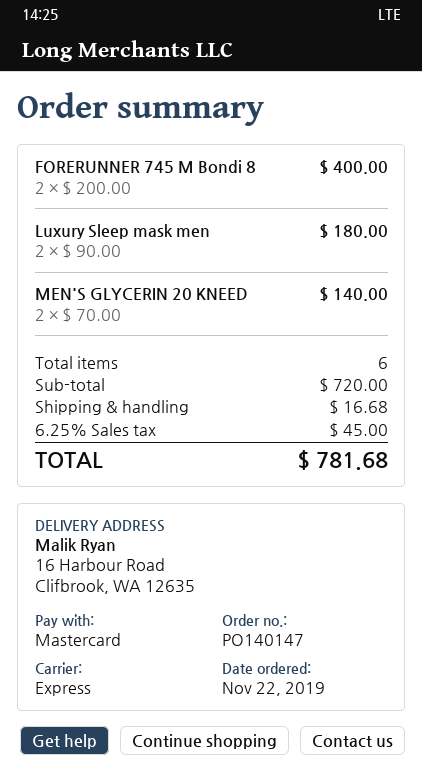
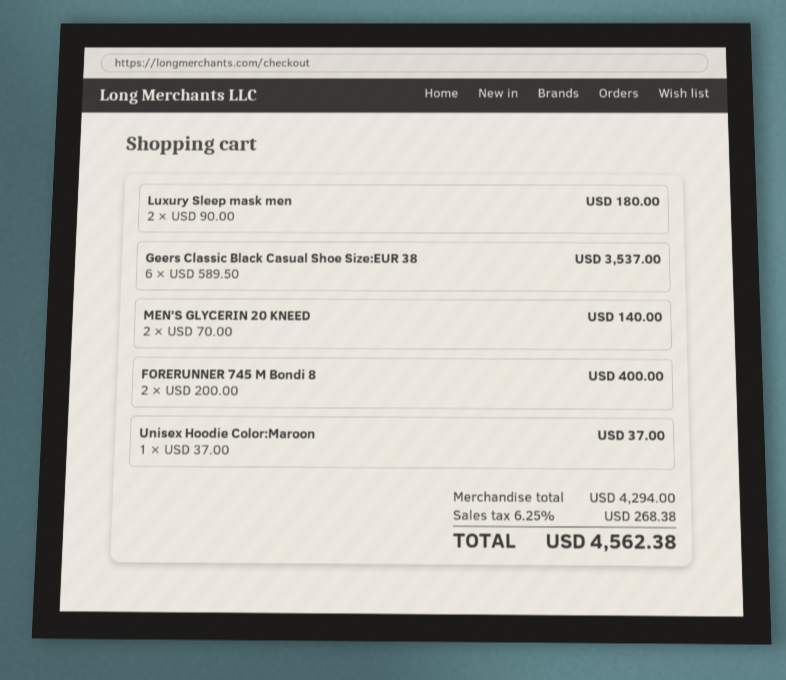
Geers Classic Black Casual Shoe Size:EUR 38: none -> 6 x 589.50 = 3537.00
Unisex Hoodie Color:Maroon: none -> 1 x 37.00 = 37.00
subtotal: 720.00 -> 4294.00
shipping: 16.68 -> none
tax: 6.25% = 45.00 -> 6.25% = 268.38
total: 781.68 -> 4562.38

